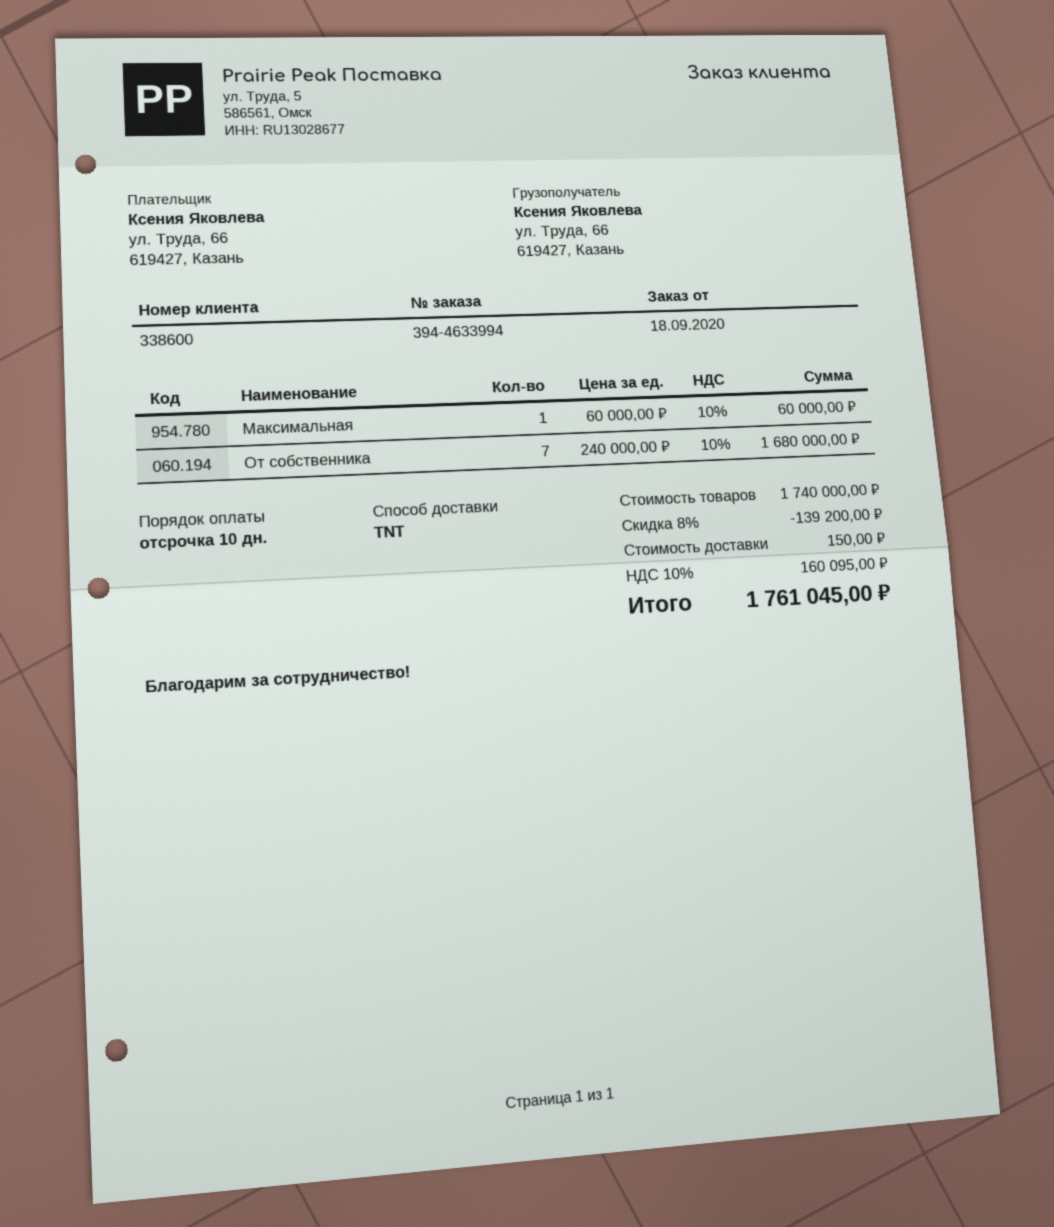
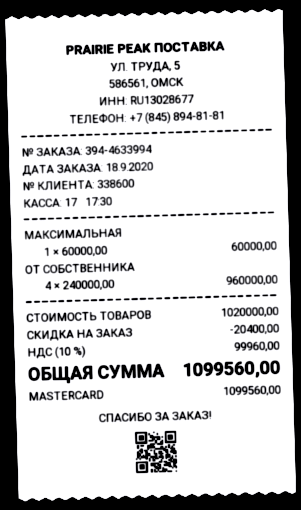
От собственника: 7 x 240000.00 = 1680000.00 -> 4 x 240000.00 = 960000.00
subtotal: 1740000.00 -> 1020000.00
discount: 139200.00 -> 20400.00
shipping: 150.00 -> none
tax: 10% = 160095.00 -> 10% = 99960.00
total: 1761045.00 -> 1099560.00

